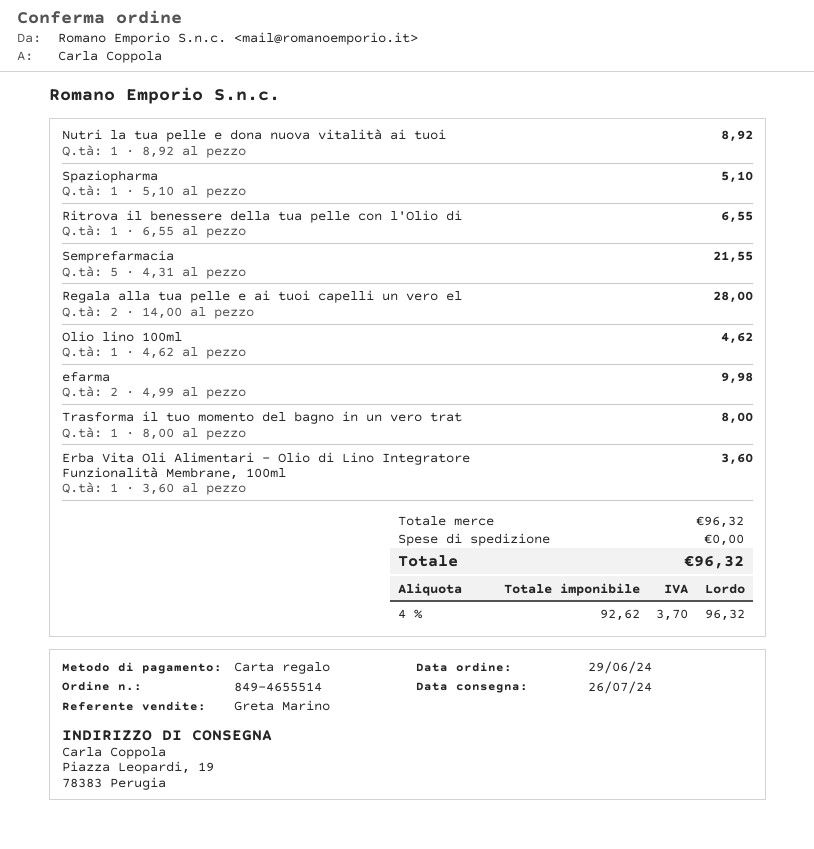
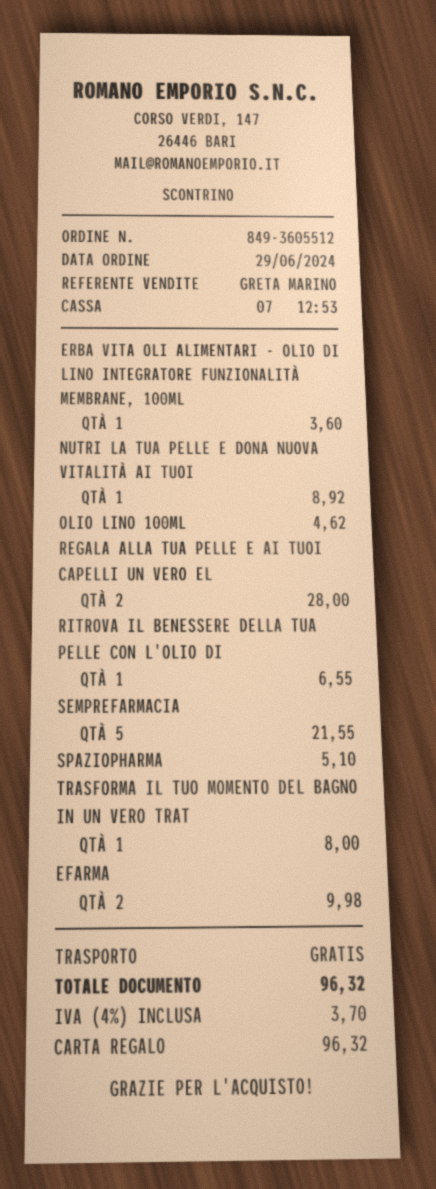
order number: 849-4655514 -> 849-3605512

